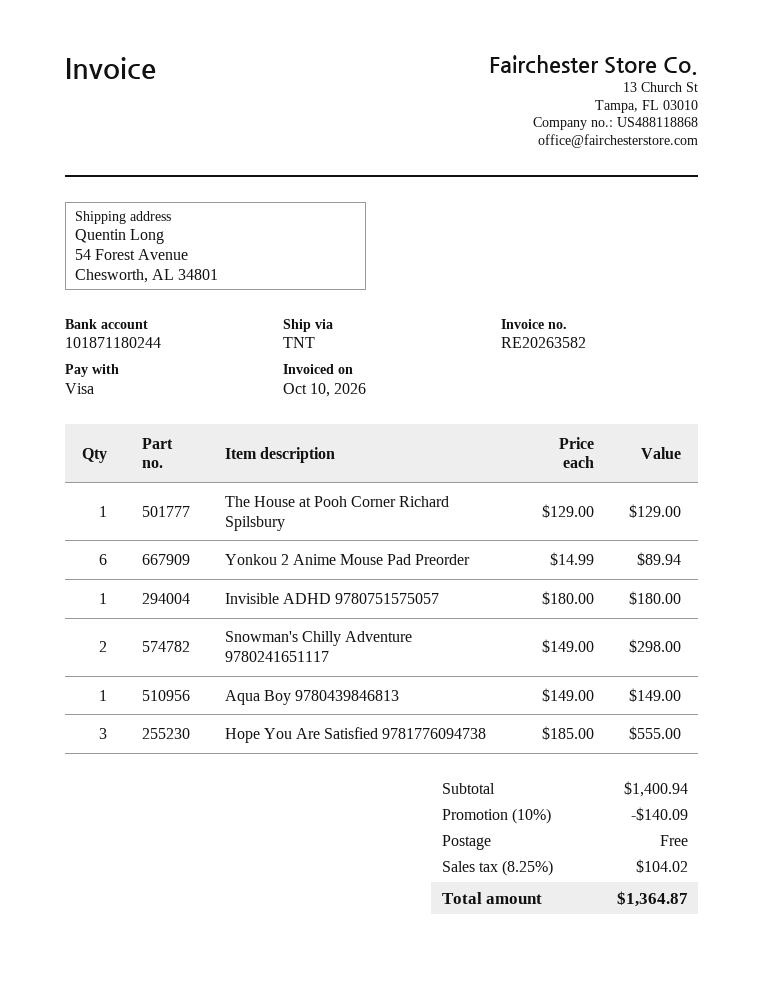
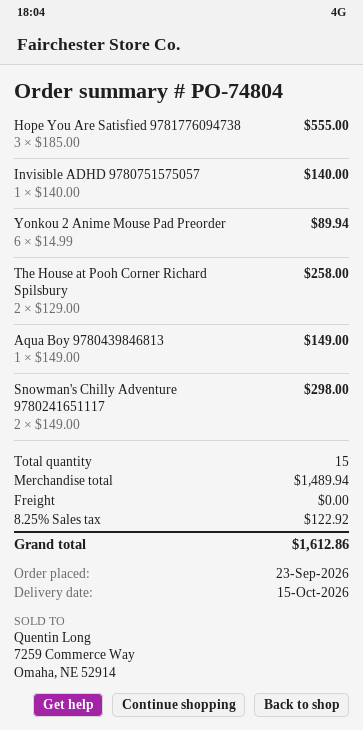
The House at Pooh Corner Richard Spilsbury: 1 x 129.00 = 129.00 -> 2 x 129.00 = 258.00
Invisible ADHD 9780751575057: 1 x 180.00 = 180.00 -> 1 x 140.00 = 140.00
subtotal: 1400.94 -> 1489.94
discount: 10% = 140.09 -> none
tax: 8.25% = 104.02 -> 8.25% = 122.92
total: 1364.87 -> 1612.86

